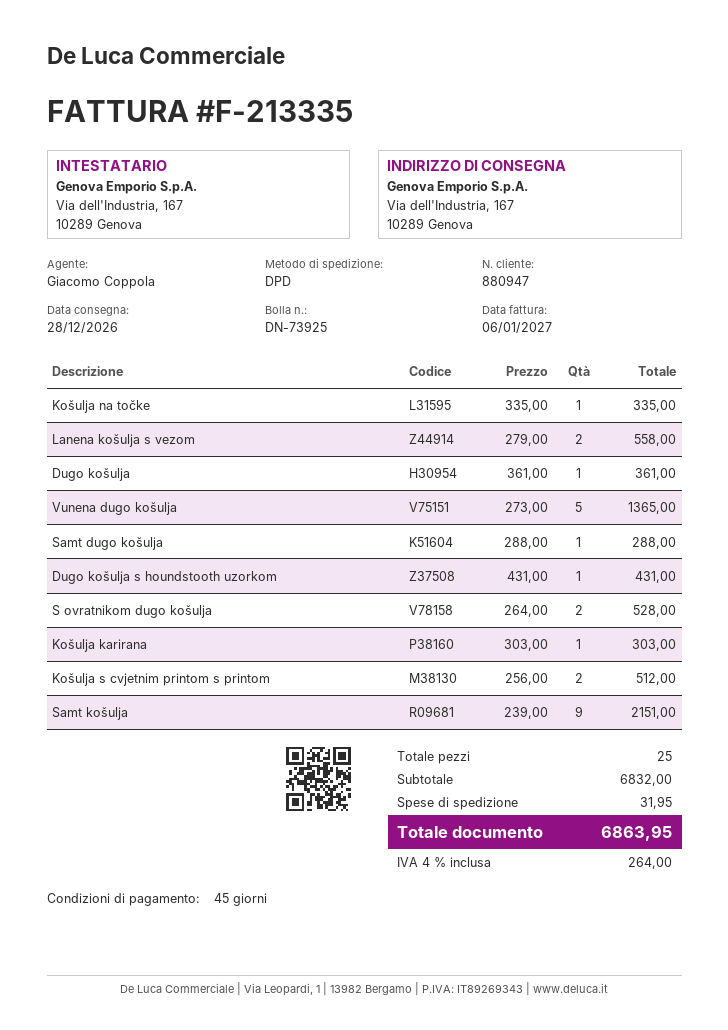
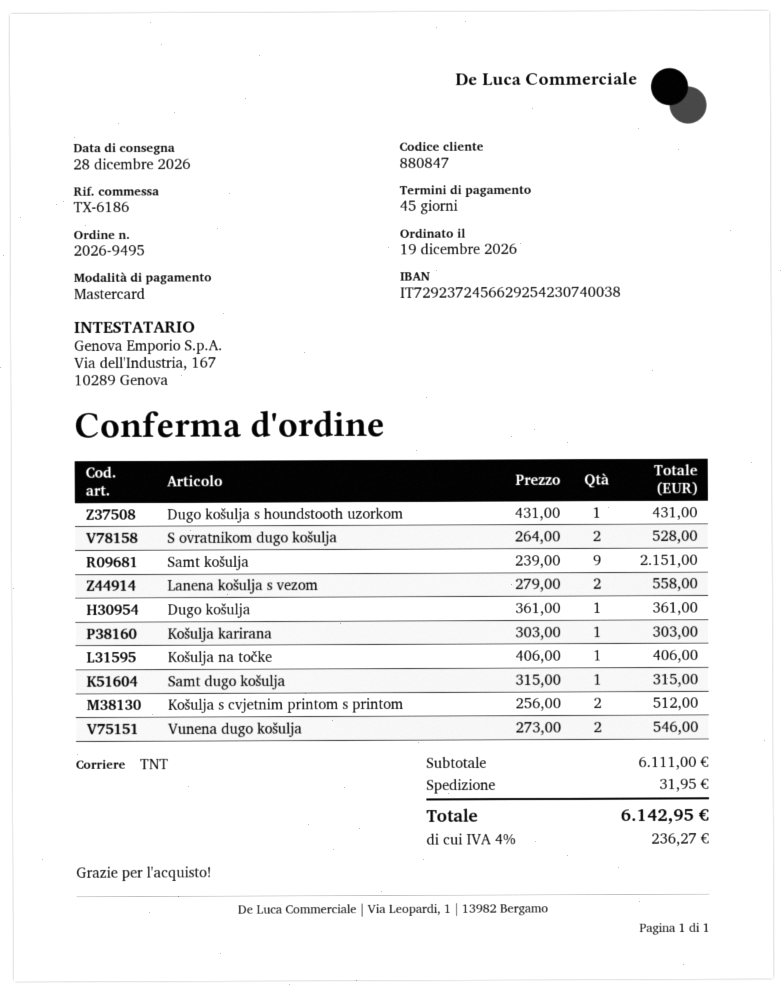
customer number: 880947 -> 880847
shipping method: DPD -> TNT
Košulja na točke: 1 x 335.00 = 335.00 -> 1 x 406.00 = 406.00
Vunena dugo košulja: 5 x 273.00 = 1365.00 -> 2 x 273.00 = 546.00
Samt dugo košulja: 1 x 288.00 = 288.00 -> 1 x 315.00 = 315.00
subtotal: 6832.00 -> 6111.00
tax: 4% = 264.00 -> 4% = 236.27
total: 6863.95 -> 6142.95

